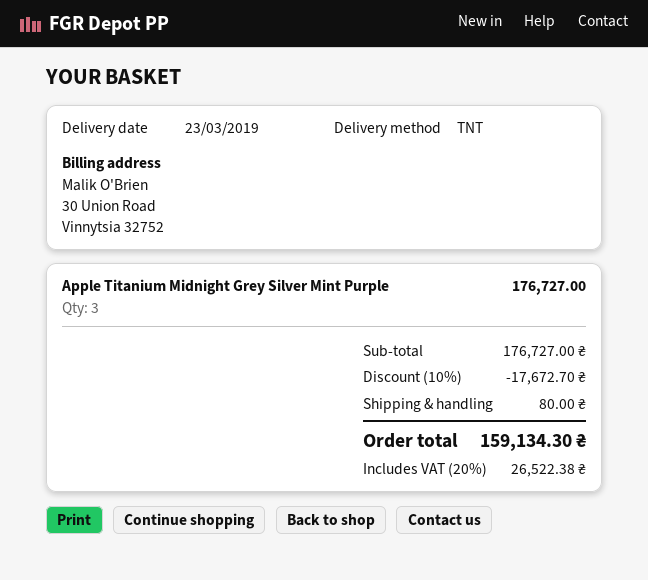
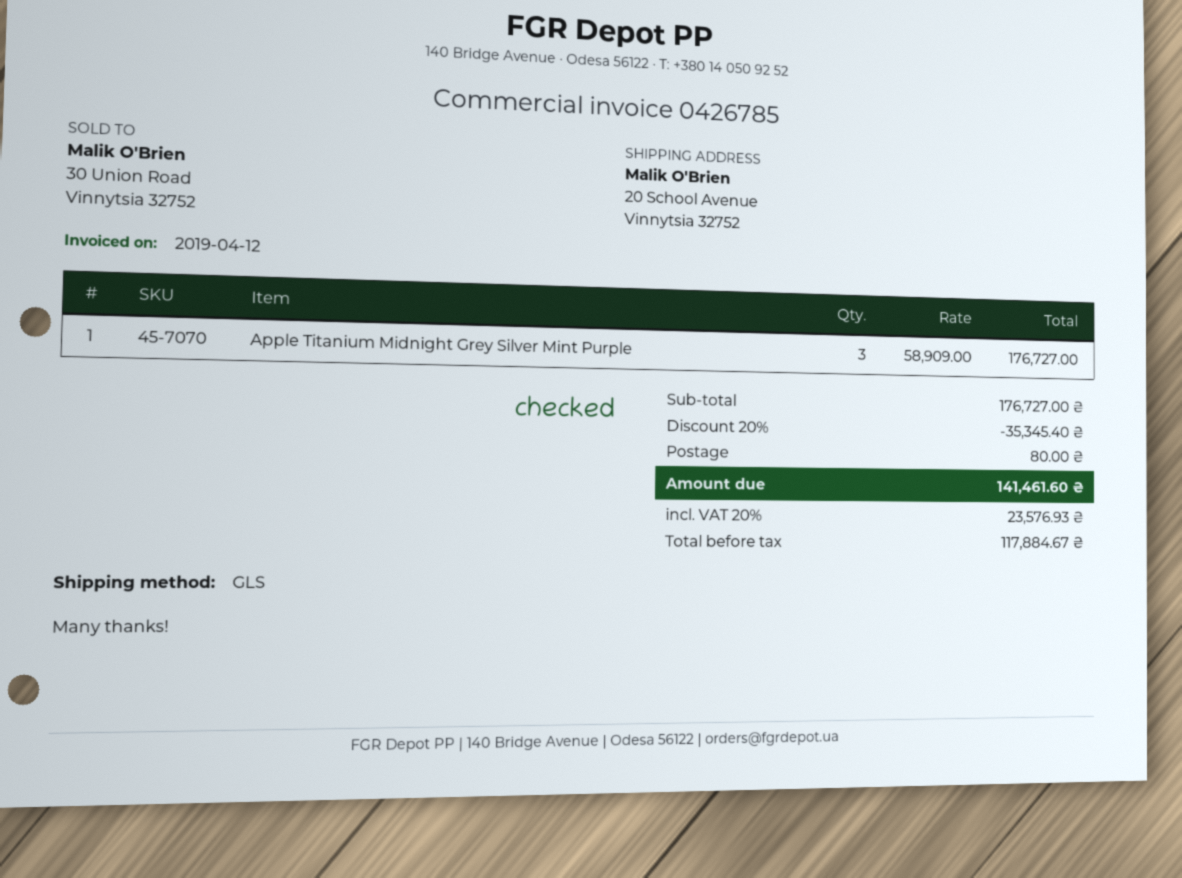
shipping method: TNT -> GLS
discount: 10% = 17672.70 -> 20% = 35345.40
tax: 20% = 26522.38 -> 20% = 23576.93
total: 159134.30 -> 141461.60

